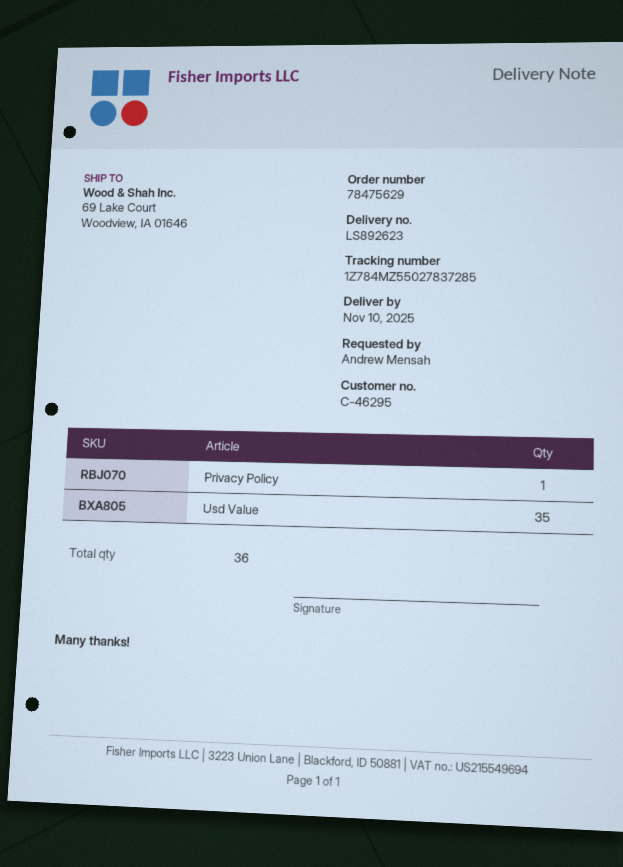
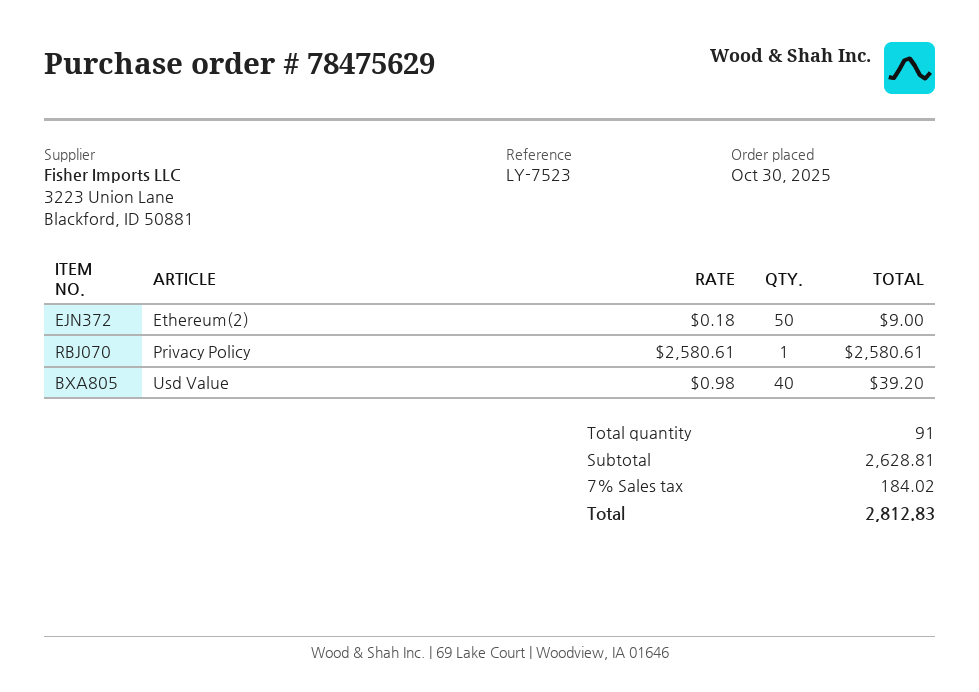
Usd Value: 35 -> 40
Ethereum(2): none -> 50
total quantity: 36 -> 91

